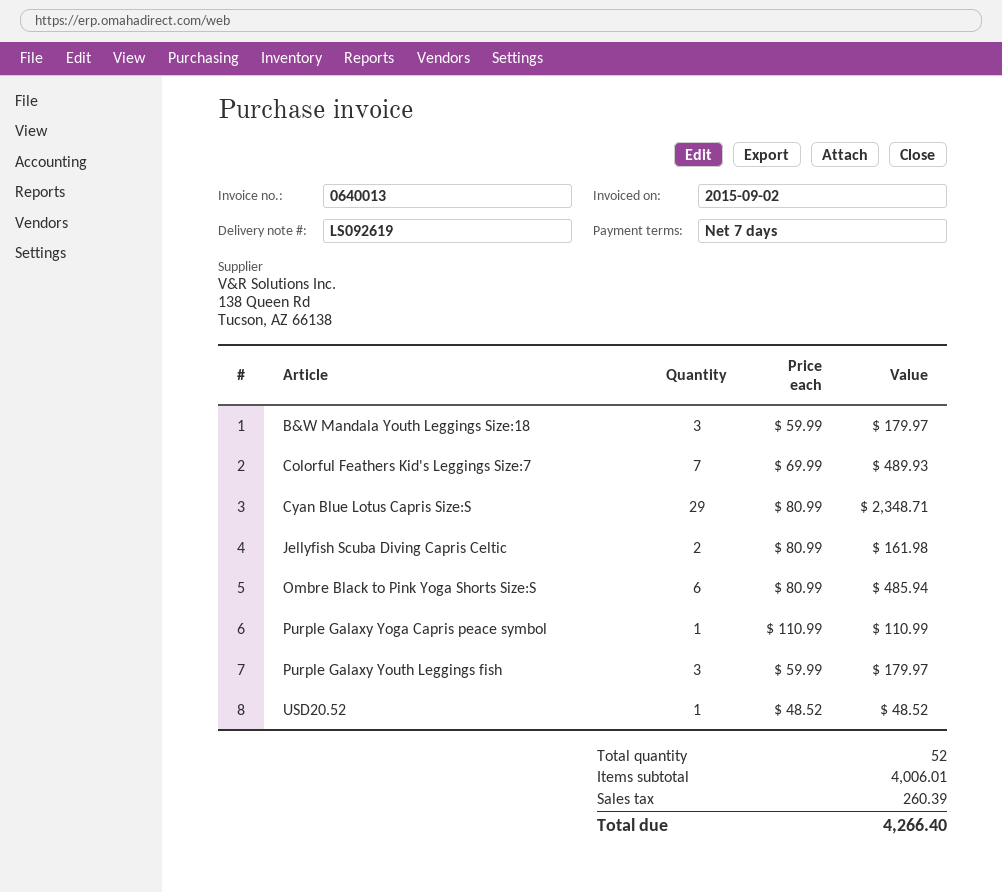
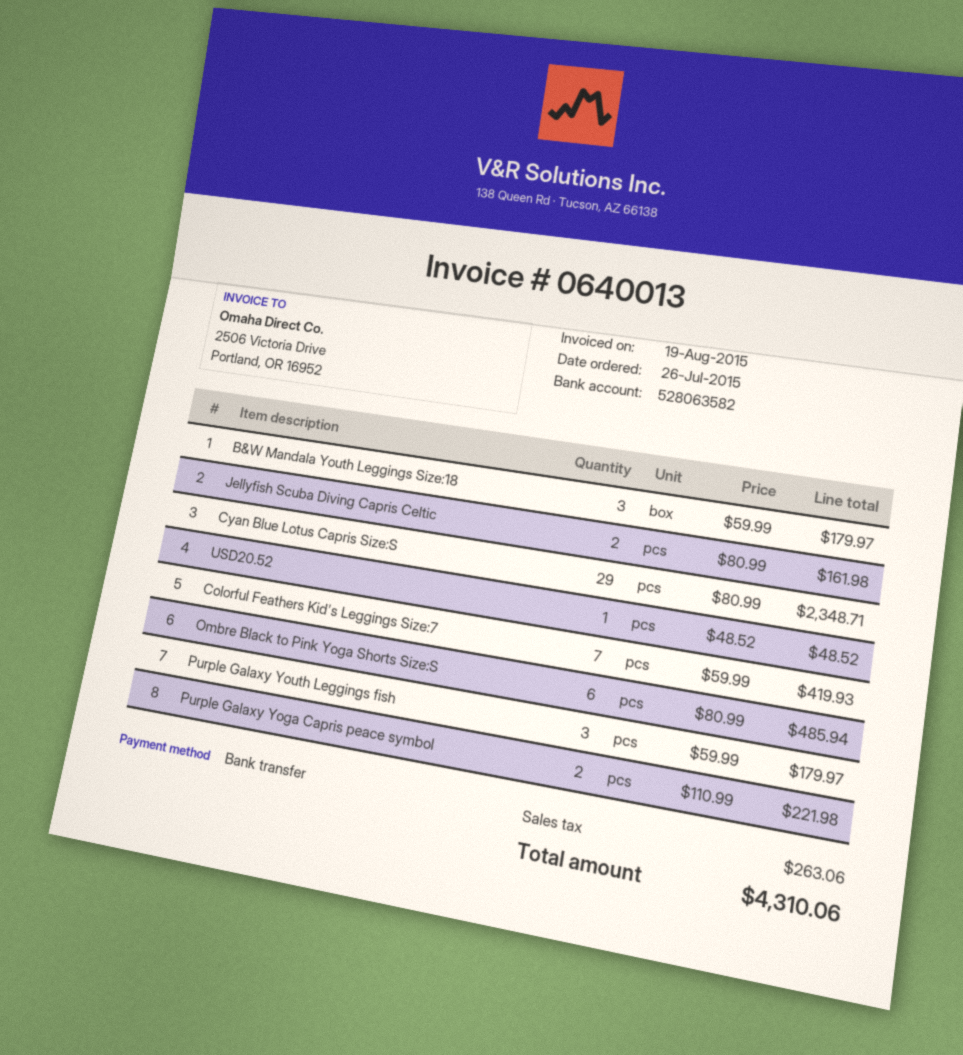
invoice date: 2015-09-02 -> 2015-08-19
Colorful Feathers Kid's Leggings Size:7: 7 x 69.99 = 489.93 -> 7 x 59.99 = 419.93
Purple Galaxy Yoga Capris peace symbol: 1 x 110.99 = 110.99 -> 2 x 110.99 = 221.98
tax: 260.39 -> 263.06
total: 4266.40 -> 4310.06

